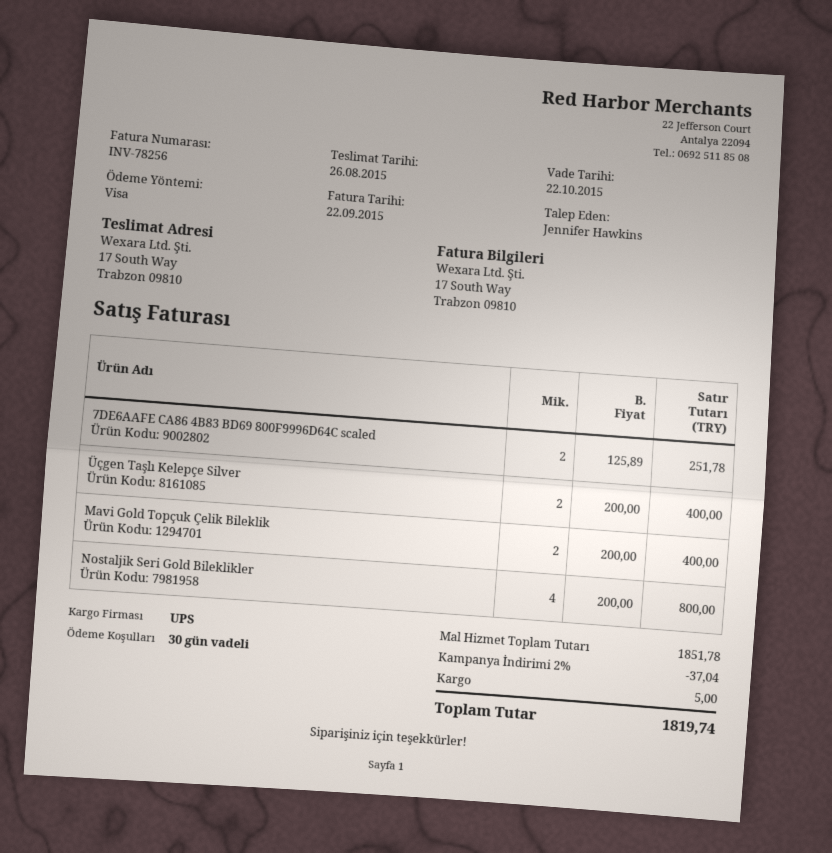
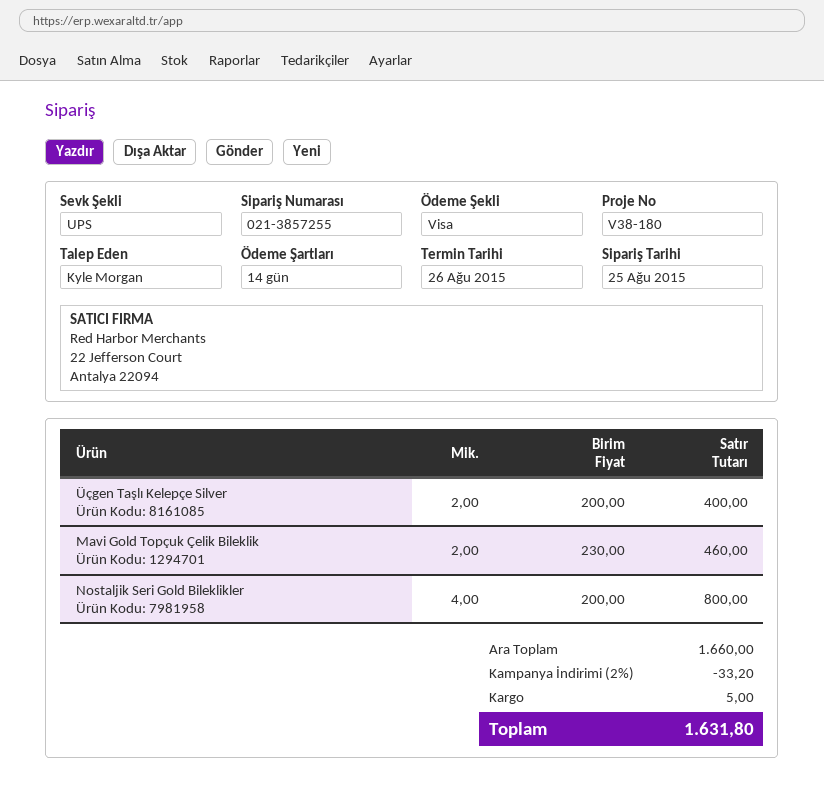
payment terms: 30 days -> 14 days
ordered by: Jennifer Hawkins -> Kyle Morgan
7DE6AAFE CA86 4B83 BD69 800F9996D64C scaled: 2 x 125.89 = 251.78 -> none
Mavi Gold Topçuk Çelik Bileklik: 2 x 200.00 = 400.00 -> 2 x 230.00 = 460.00
subtotal: 1851.78 -> 1660.00
discount: 2% = 37.04 -> 2% = 33.20
total: 1819.74 -> 1631.80

